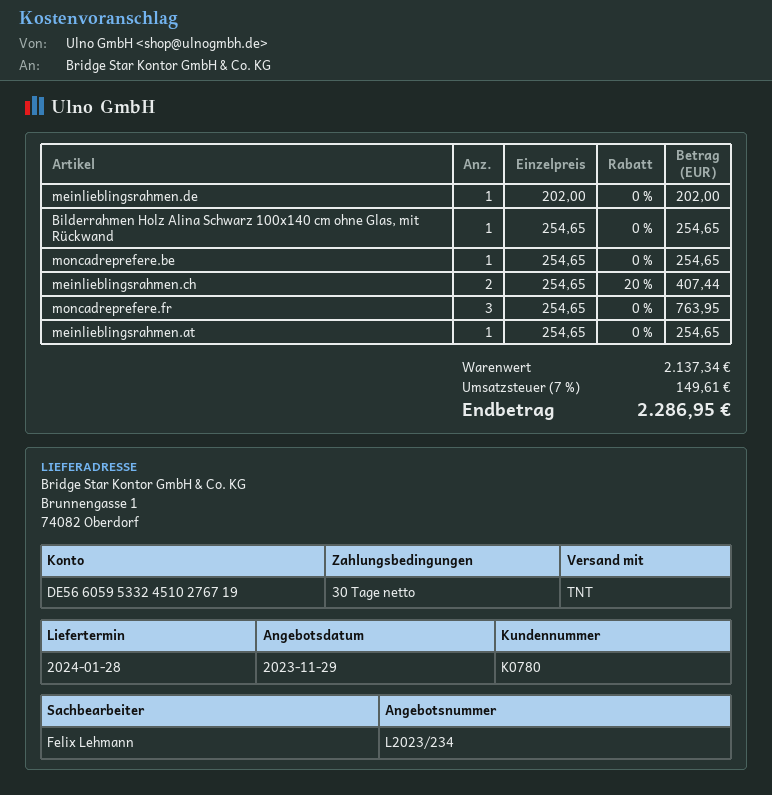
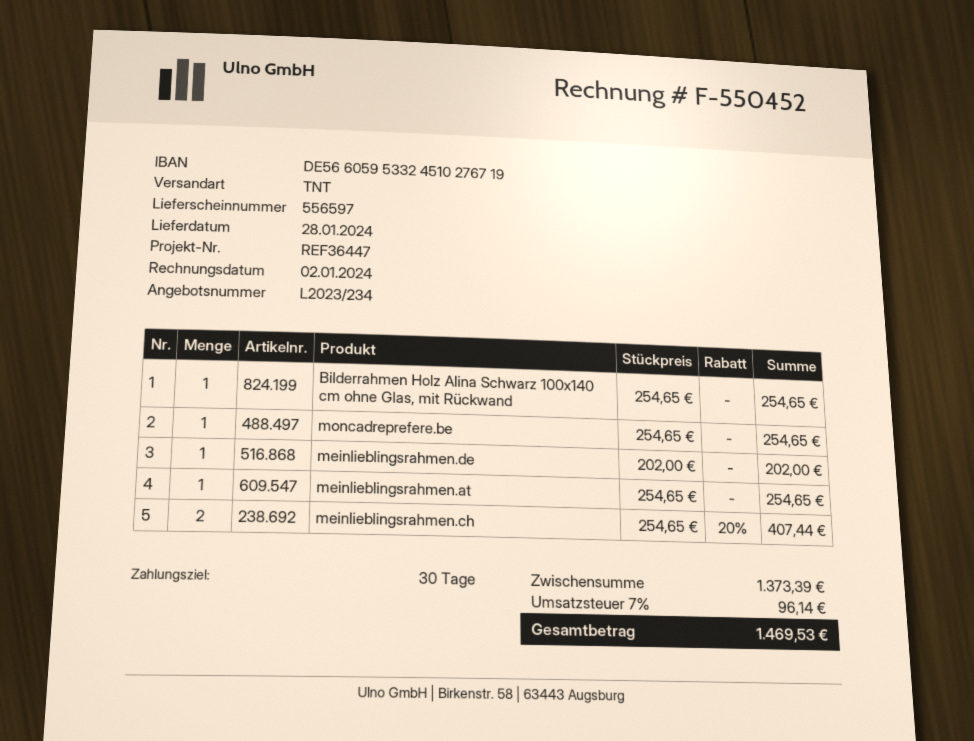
moncadreprefere.fr: 3 x 254.65 = 763.95 -> none
subtotal: 2137.34 -> 1373.39
tax: 7% = 149.61 -> 7% = 96.14
total: 2286.95 -> 1469.53

